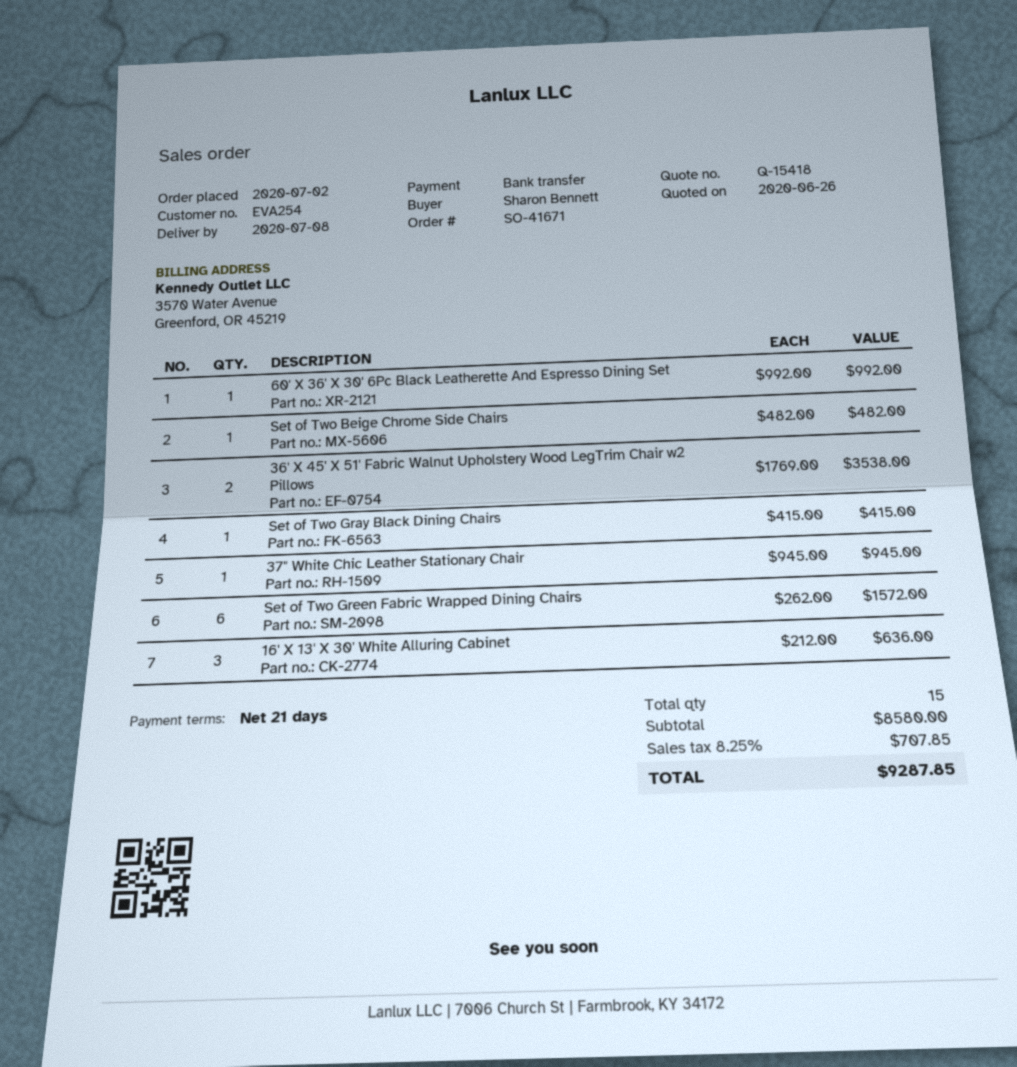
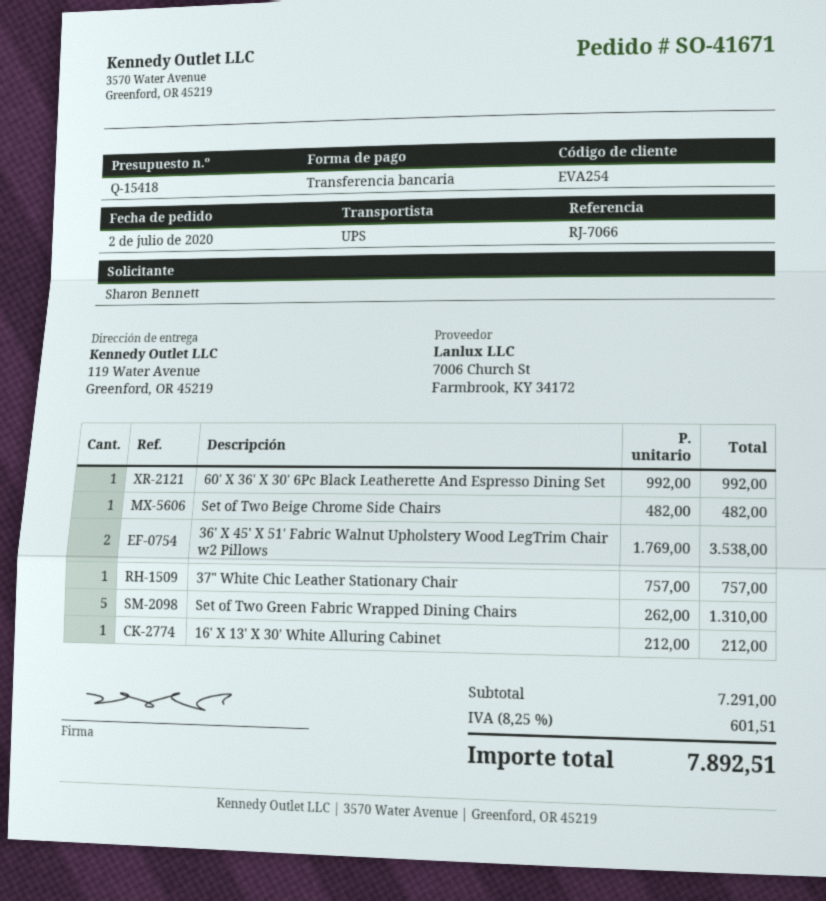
Set of Two Gray Black Dining Chairs: 1 x 415.00 = 415.00 -> none
37" White Chic Leather Stationary Chair: 1 x 945.00 = 945.00 -> 1 x 757.00 = 757.00
Set of Two Green Fabric Wrapped Dining Chairs: 6 x 262.00 = 1572.00 -> 5 x 262.00 = 1310.00
16' X 13' X 30' White Alluring Cabinet: 3 x 212.00 = 636.00 -> 1 x 212.00 = 212.00
subtotal: 8580.00 -> 7291.00
tax: 8.25% = 707.85 -> 8.25% = 601.51
total: 9287.85 -> 7892.51

